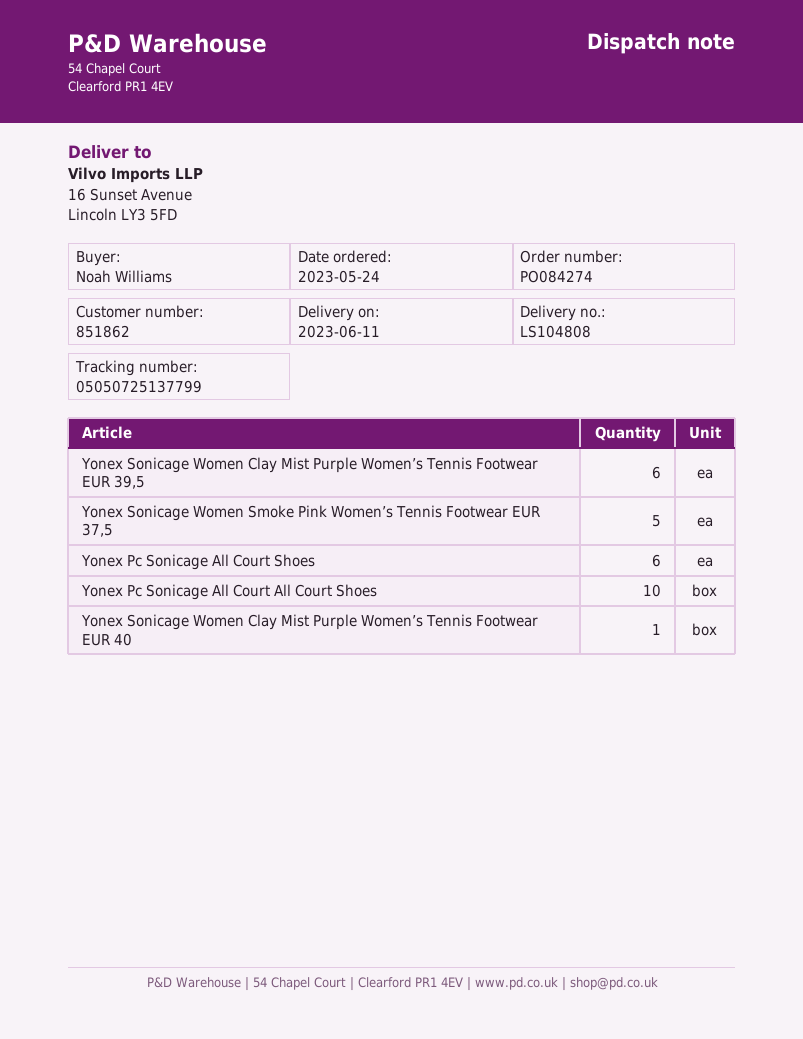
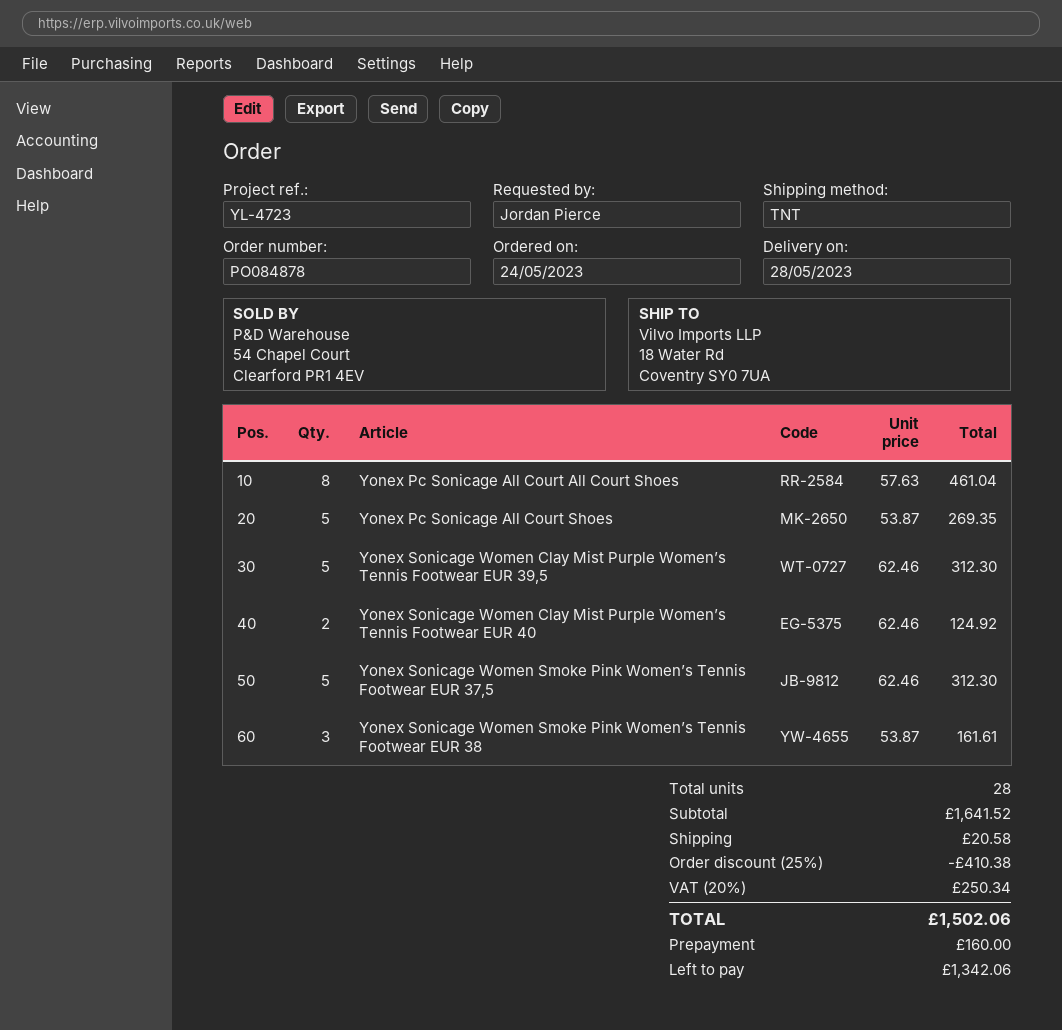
order number: PO084274 -> PO084878
delivery date: 2023-06-11 -> 2023-05-28
ordered by: Noah Williams -> Jordan Pierce
ship to: 16 Sunset Avenue, Lincoln LY3 5FD -> 18 Water Rd, Coventry SY0 7UA
Yonex Sonicage Women Clay Mist Purple Women’s Tennis Footwear EUR 39,5: 6 -> 5
Yonex Pc Sonicage All Court Shoes: 6 -> 5
Yonex Pc Sonicage All Court All Court Shoes: 10 -> 8
Yonex Sonicage Women Clay Mist Purple Women’s Tennis Footwear EUR 40: 1 -> 2
Yonex Sonicage Women Smoke Pink Women’s Tennis Footwear EUR 38: none -> 3

